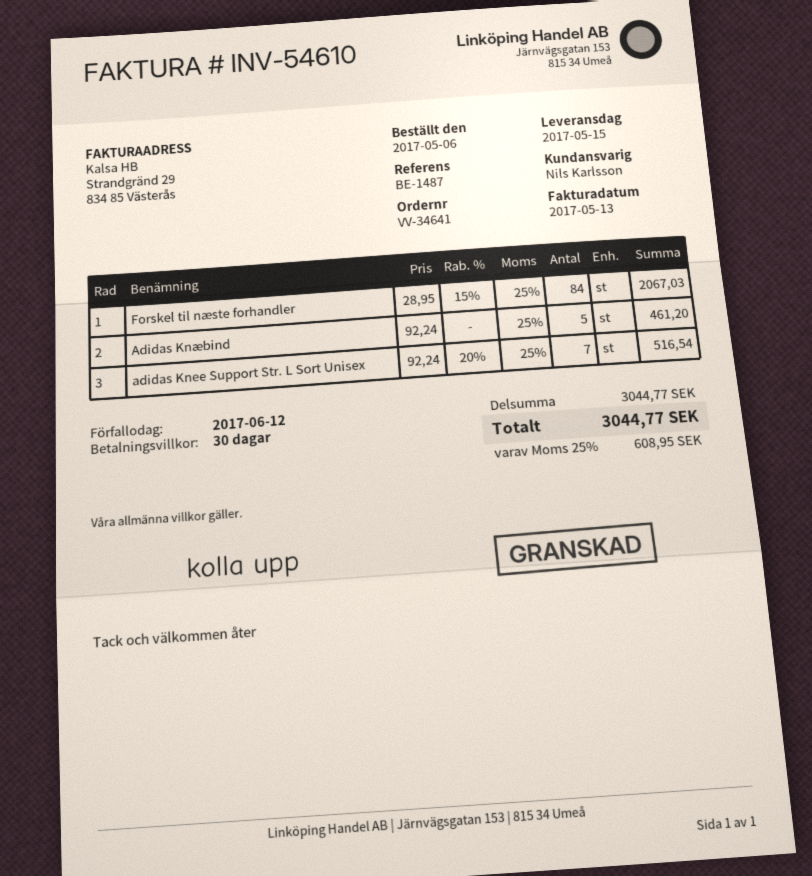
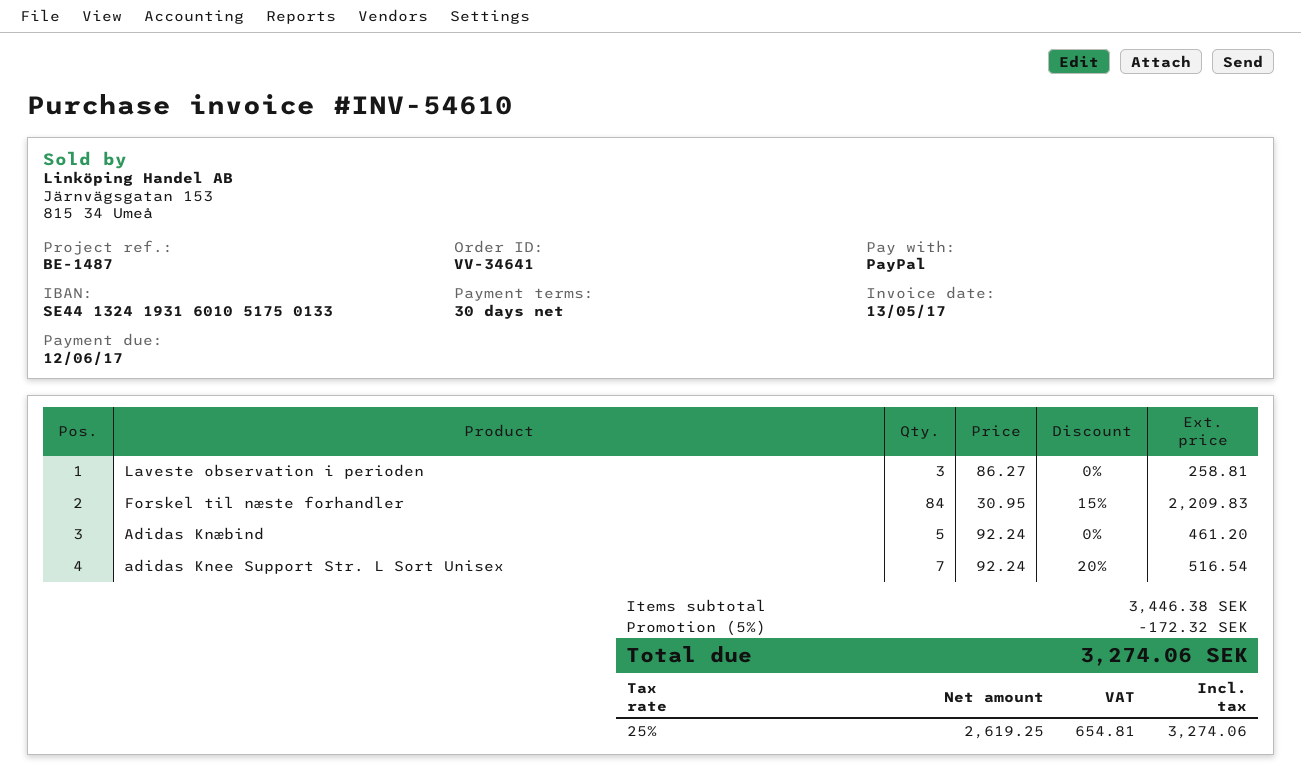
Forskel til næste forhandler: 84 x 28.95 - 15% = 2067.03 -> 84 x 30.95 - 15% = 2209.83
Laveste observation i perioden: none -> 3 x 86.27 = 258.81
subtotal: 3044.77 -> 3446.38
discount: none -> 5% = 172.32
tax: 25% = 608.95 -> 25% = 654.81
total: 3044.77 -> 3274.06

